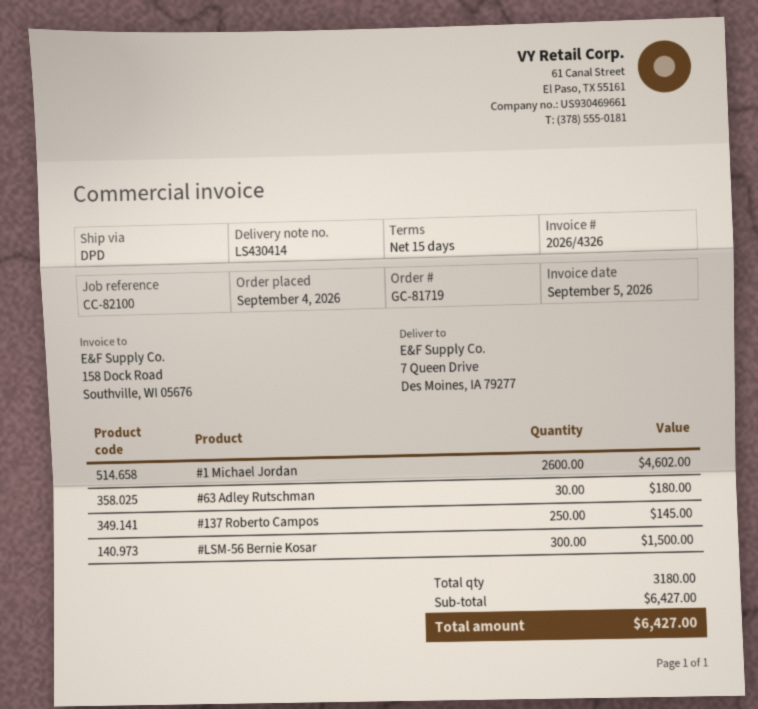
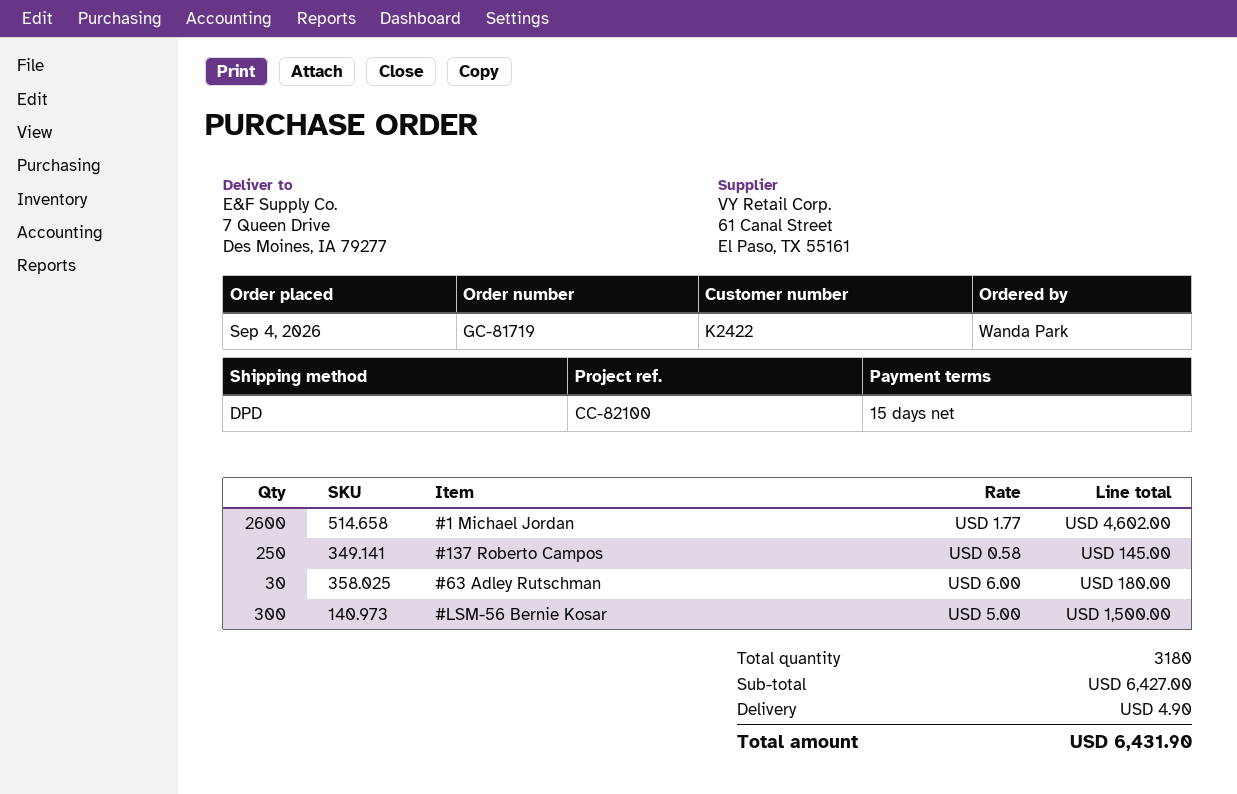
shipping: none -> 4.90
total: 6427.00 -> 6431.90

